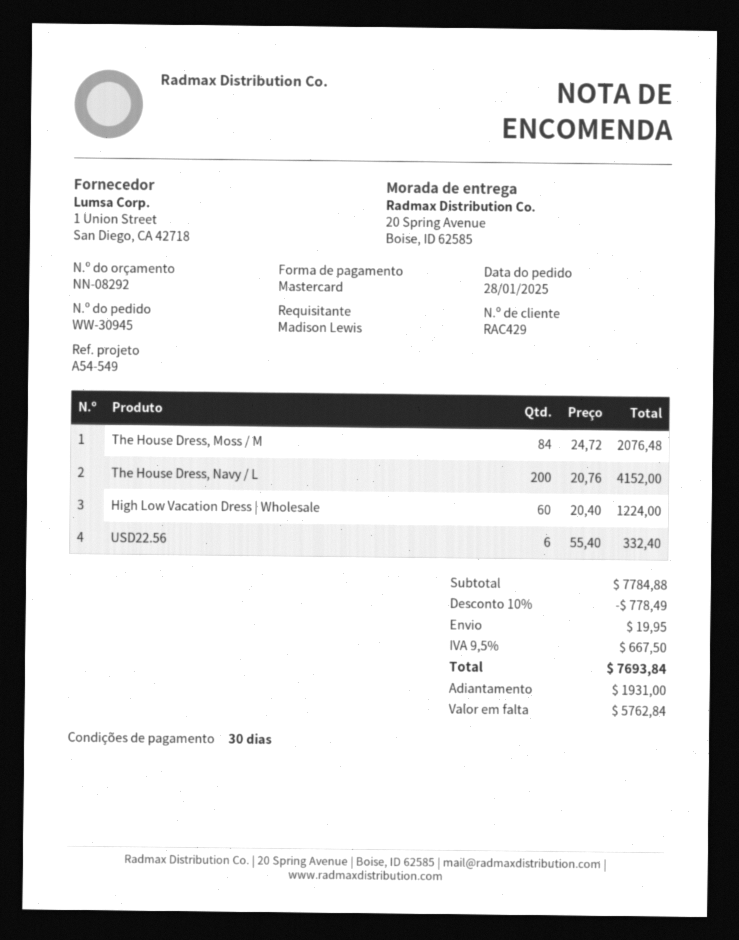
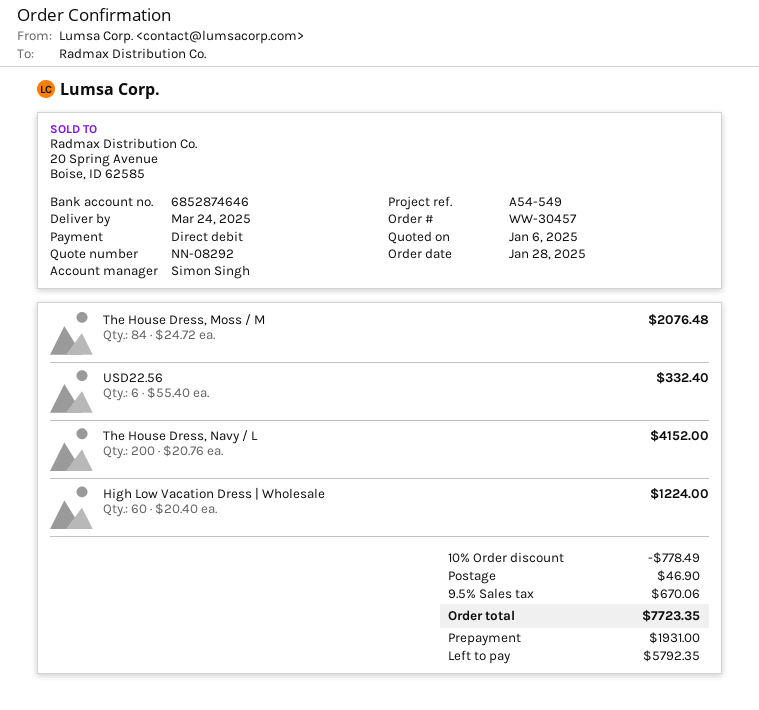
order number: WW-30945 -> WW-30457
payment method: Mastercard -> direct debit
shipping: 19.95 -> 46.90
tax: 9.5% = 667.50 -> 9.5% = 670.06
total: 7693.84 -> 7723.35
balance: 5762.84 -> 5792.35

